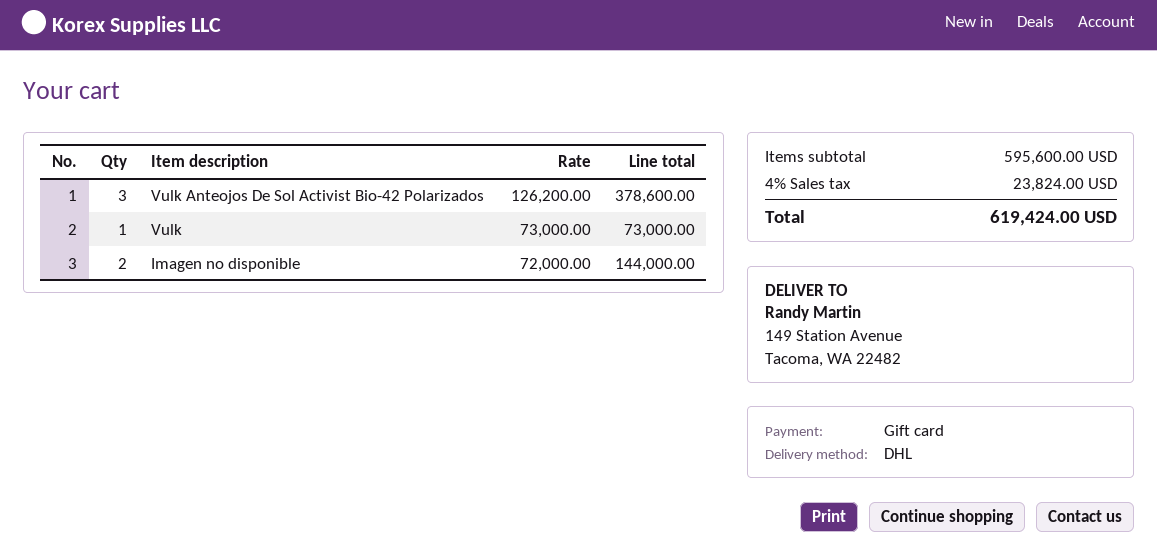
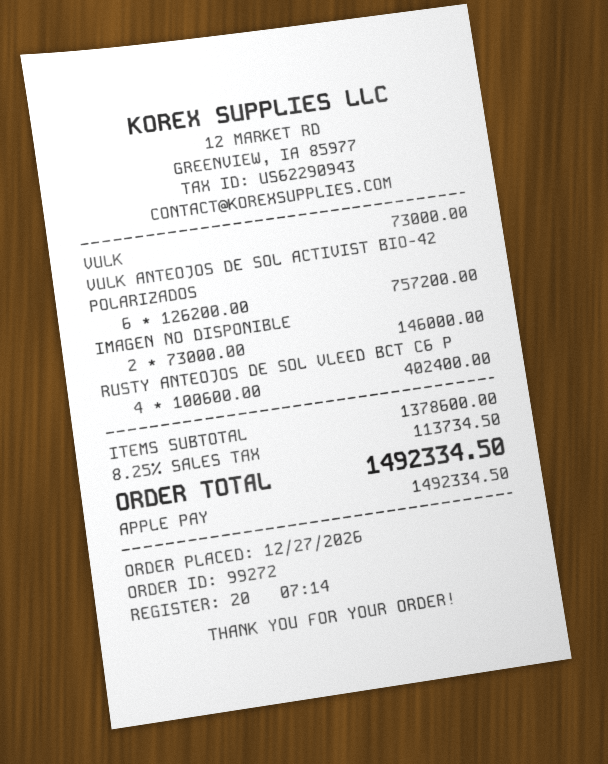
payment method: gift card -> Apple Pay
Vulk Anteojos De Sol Activist Bio-42 Polarizados: 3 x 126200.00 = 378600.00 -> 6 x 126200.00 = 757200.00
Imagen no disponible: 2 x 72000.00 = 144000.00 -> 2 x 73000.00 = 146000.00
RUSTY ANTEOJOS DE SOL VLEED BCT C6 P: none -> 4 x 100600.00 = 402400.00
subtotal: 595600.00 -> 1378600.00
tax: 4% = 23824.00 -> 8.25% = 113734.50
total: 619424.00 -> 1492334.50

